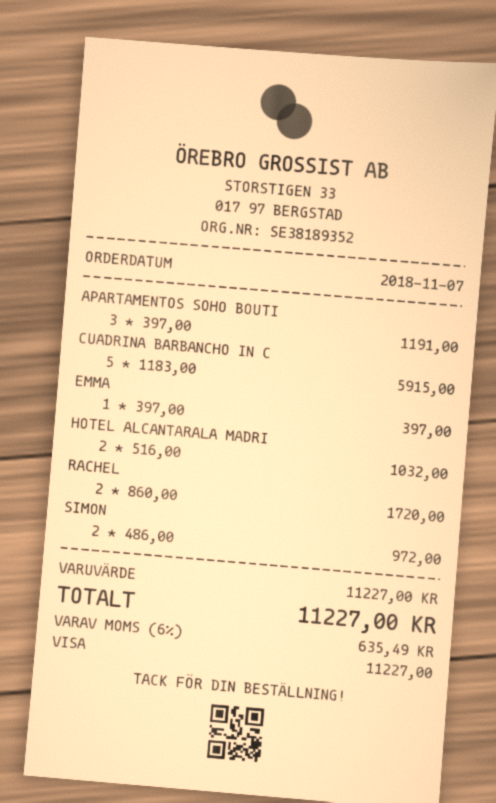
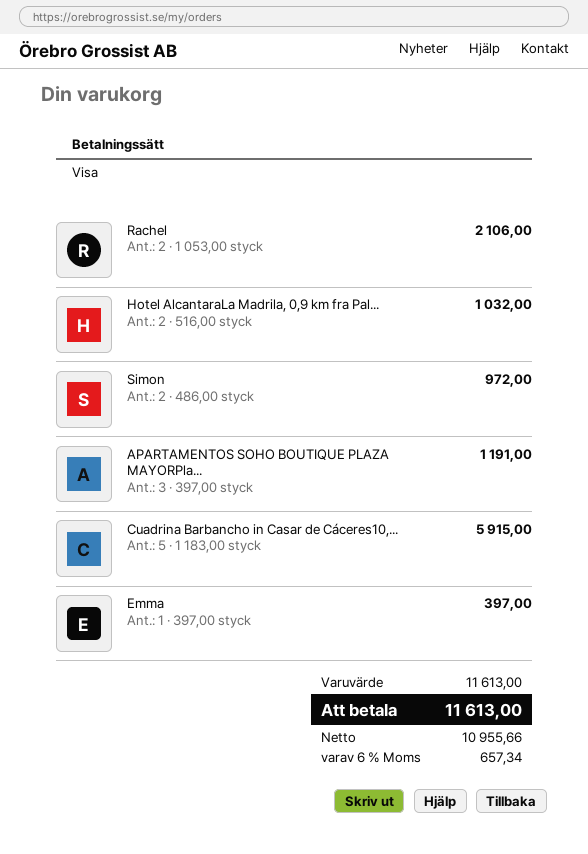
RACHEL: 2 x 860.00 = 1720.00 -> 2 x 1053.00 = 2106.00
subtotal: 11227.00 -> 11613.00
tax: 6% = 635.49 -> 6% = 657.34
total: 11227.00 -> 11613.00

